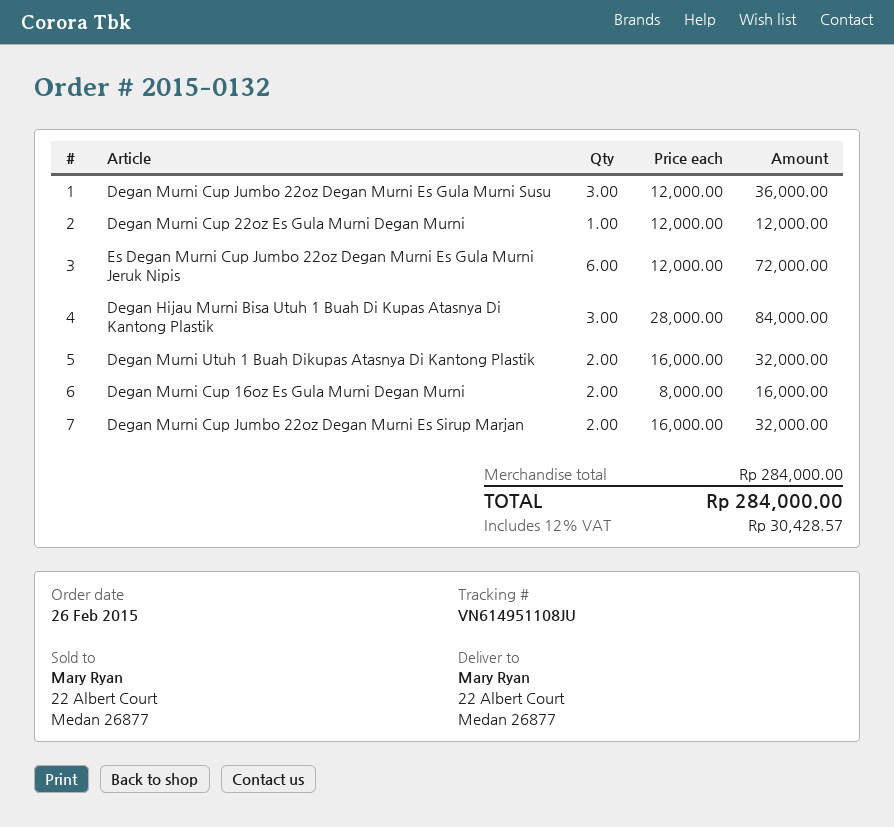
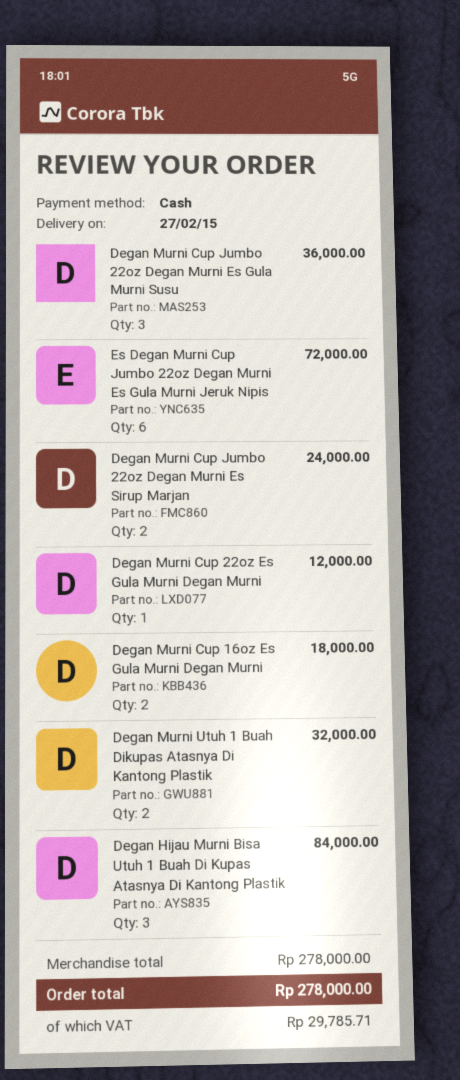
Degan Murni Cup 16oz Es Gula Murni Degan Murni: 2 for 16000.00 -> 2 for 18000.00
Degan Murni Cup Jumbo 22oz Degan Murni Es Sirup Marjan: 2 for 32000.00 -> 2 for 24000.00
subtotal: 284000.00 -> 278000.00
tax: 30428.57 -> 29785.71
total: 284000.00 -> 278000.00

